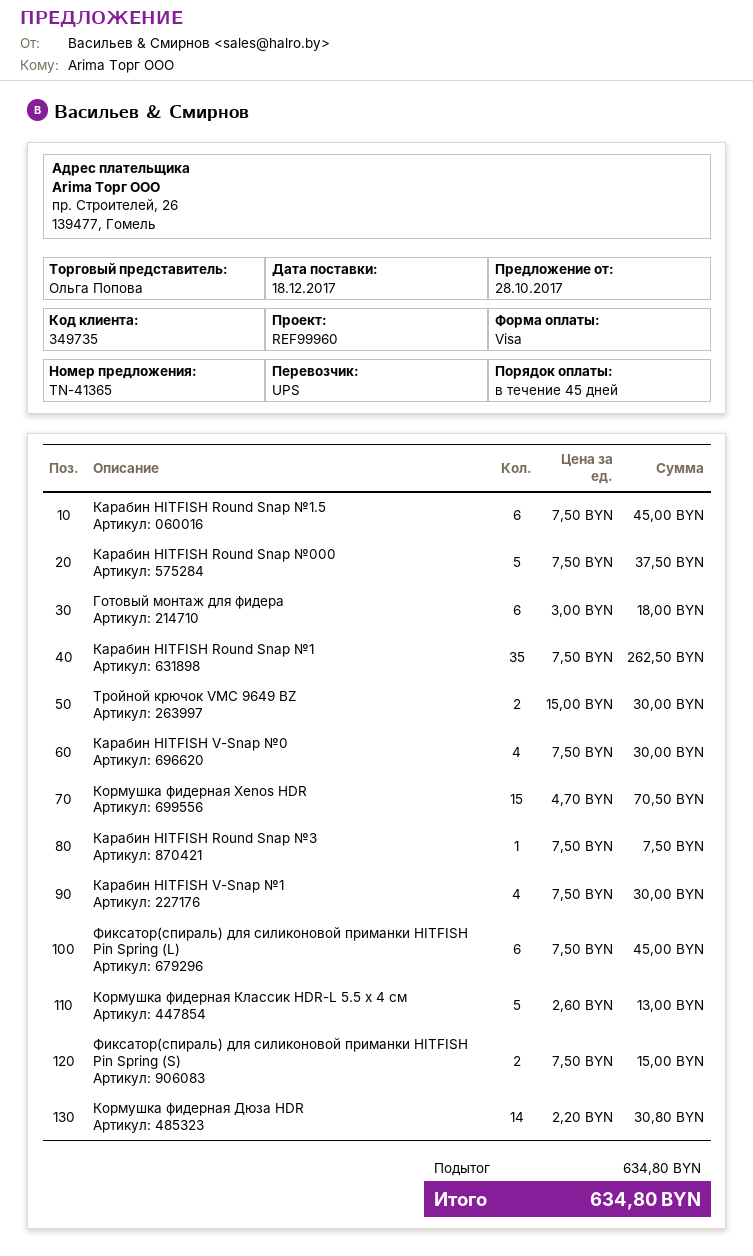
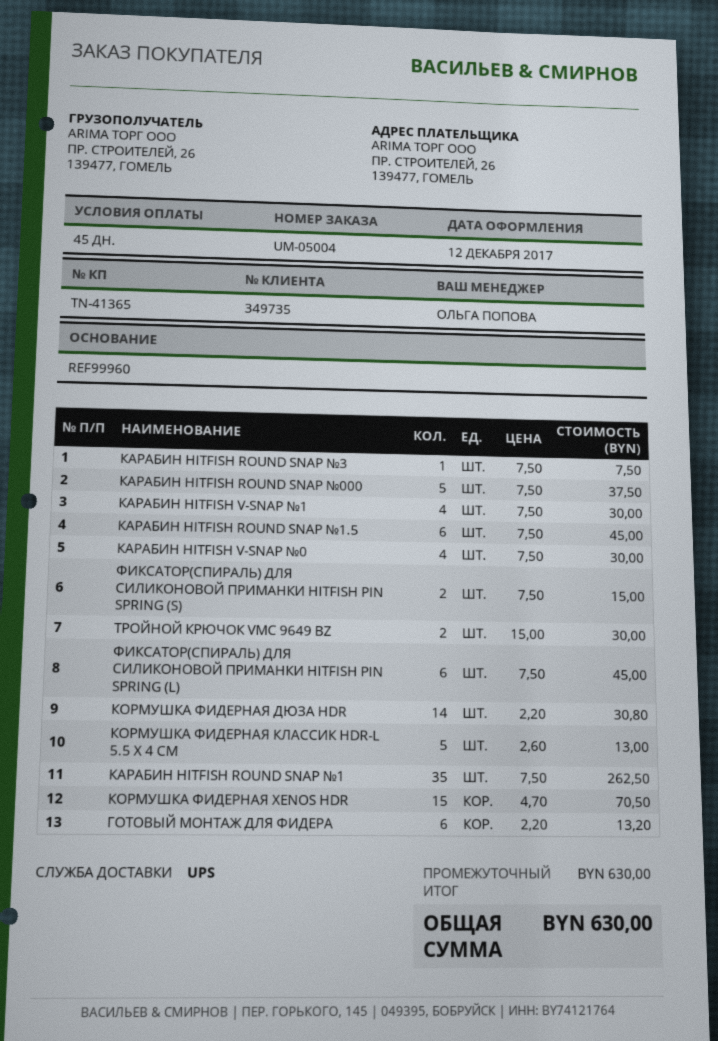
Готовый монтаж для фидера: 6 x 3.00 = 18.00 -> 6 x 2.20 = 13.20
subtotal: 634.80 -> 630.00
total: 634.80 -> 630.00

